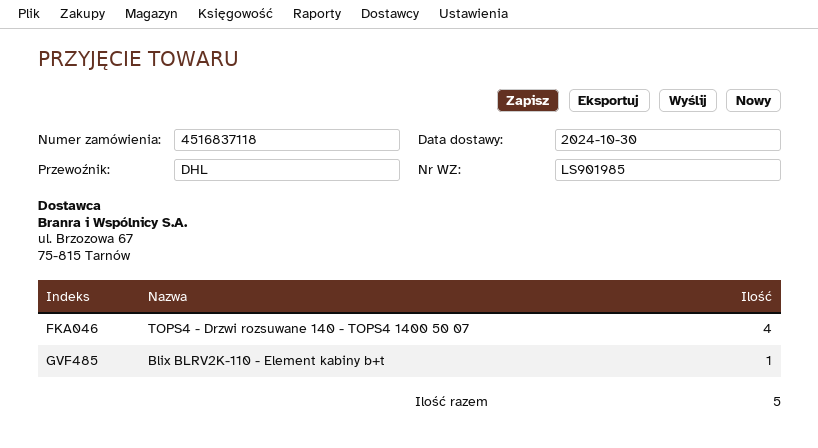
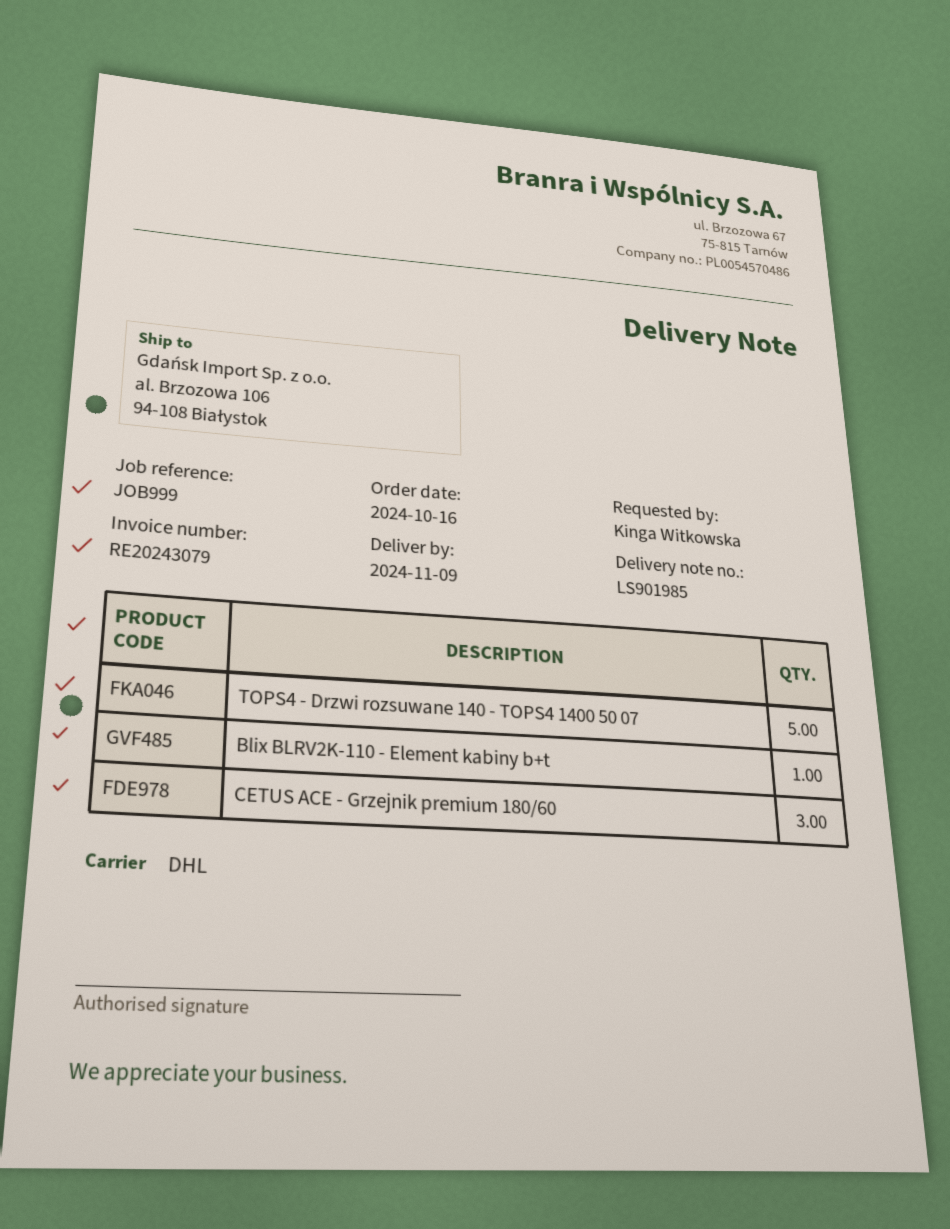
delivery date: 2024-10-30 -> 2024-11-09
TOPS4 - Drzwi rozsuwane 140 - TOPS4 1400 50 07: 4 -> 5
CETUS ACE - Grzejnik premium 180/60: none -> 3

